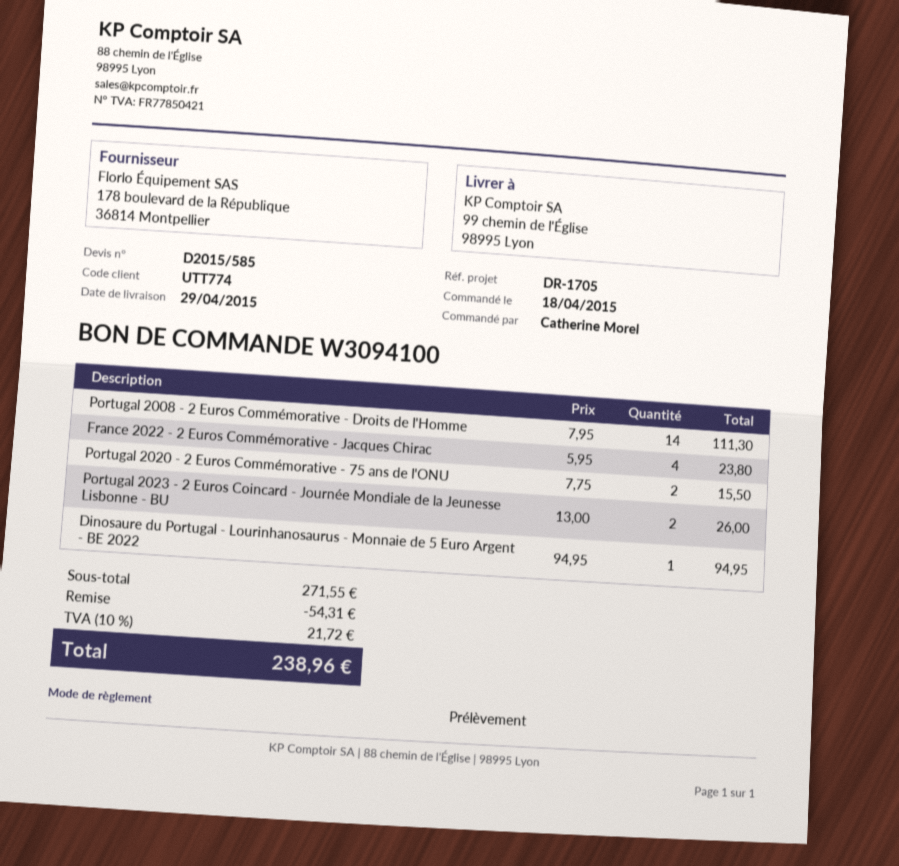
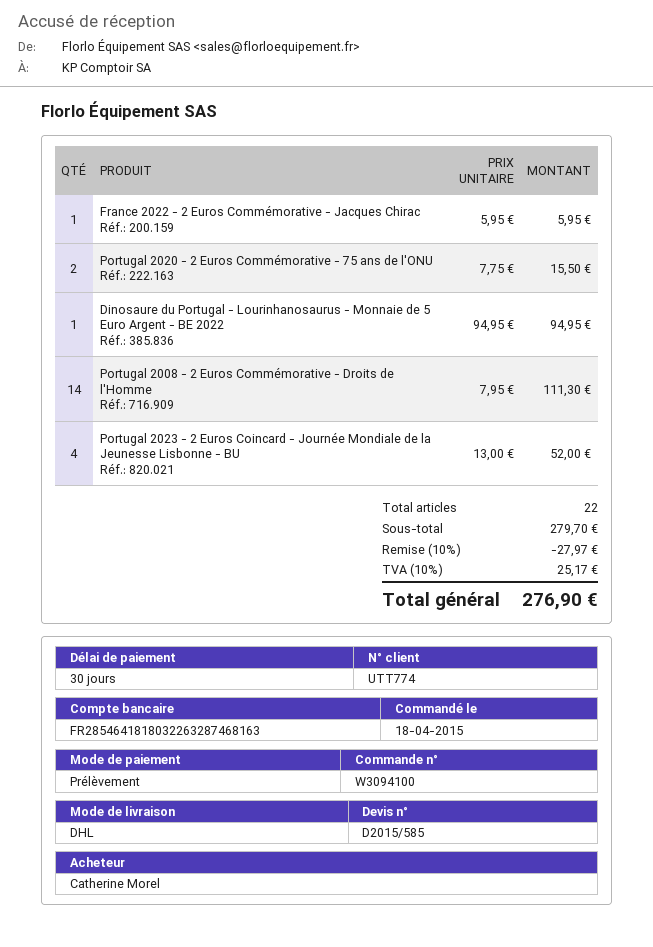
France 2022 - 2 Euros Commémorative - Jacques Chirac: 4 x 5.95 = 23.80 -> 1 x 5.95 = 5.95
Portugal 2023 - 2 Euros Coincard - Journée Mondiale de la Jeunesse Lisbonne - BU: 2 x 13.00 = 26.00 -> 4 x 13.00 = 52.00
subtotal: 271.55 -> 279.70
discount: 54.31 -> 27.97
tax: 10% = 21.72 -> 10% = 25.17
total: 238.96 -> 276.90

